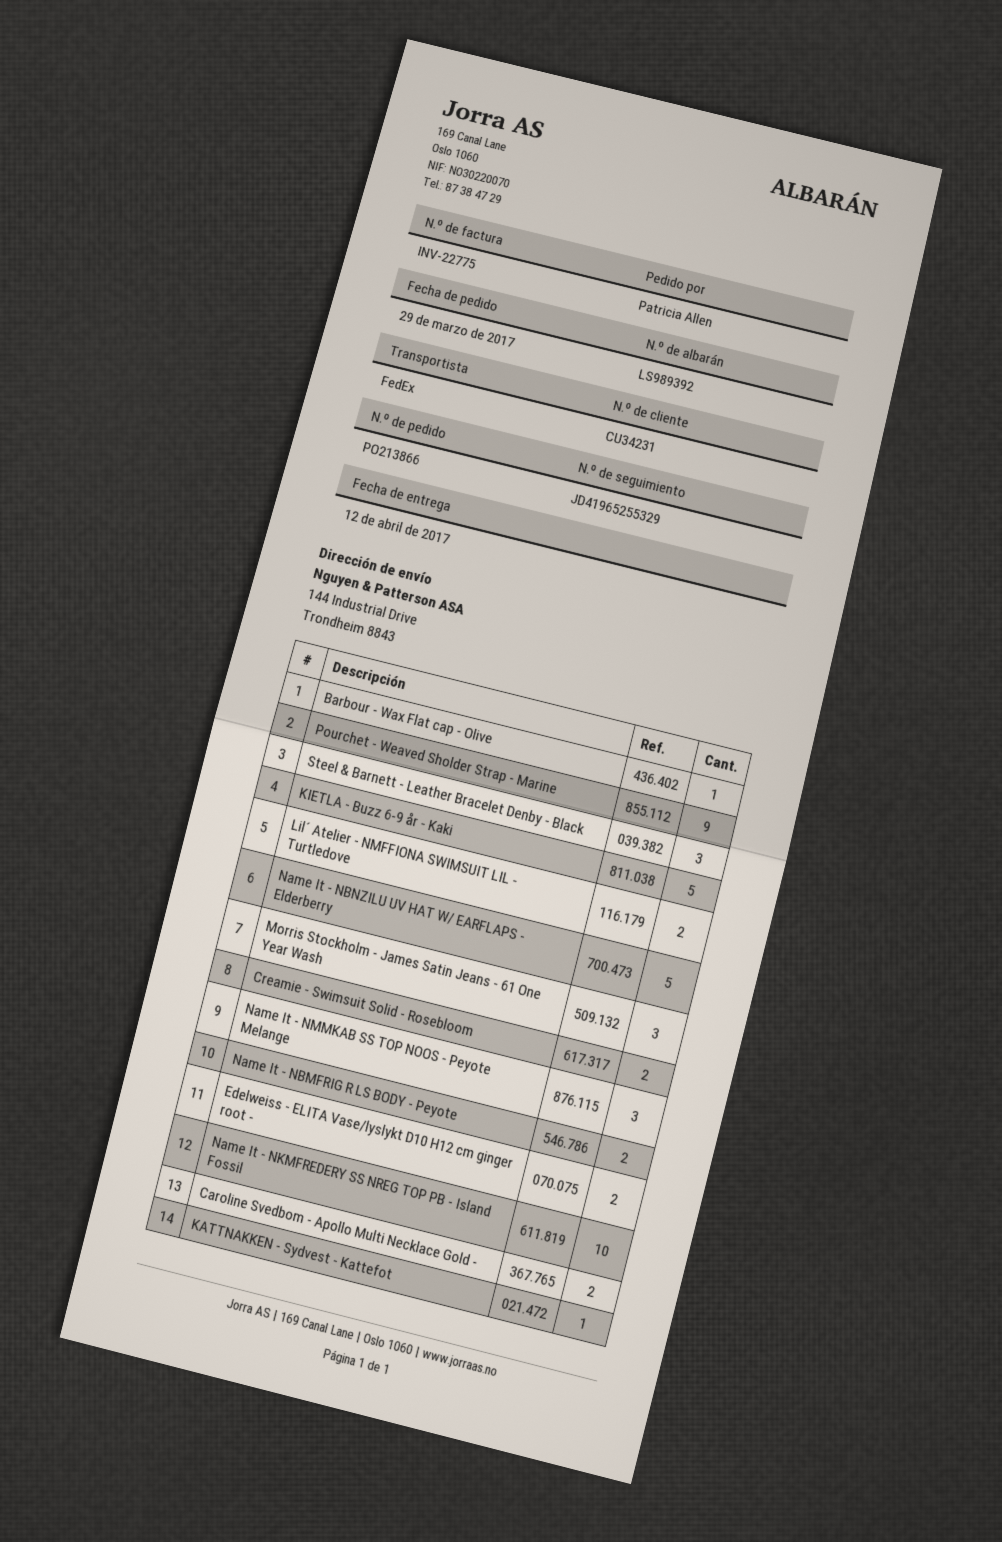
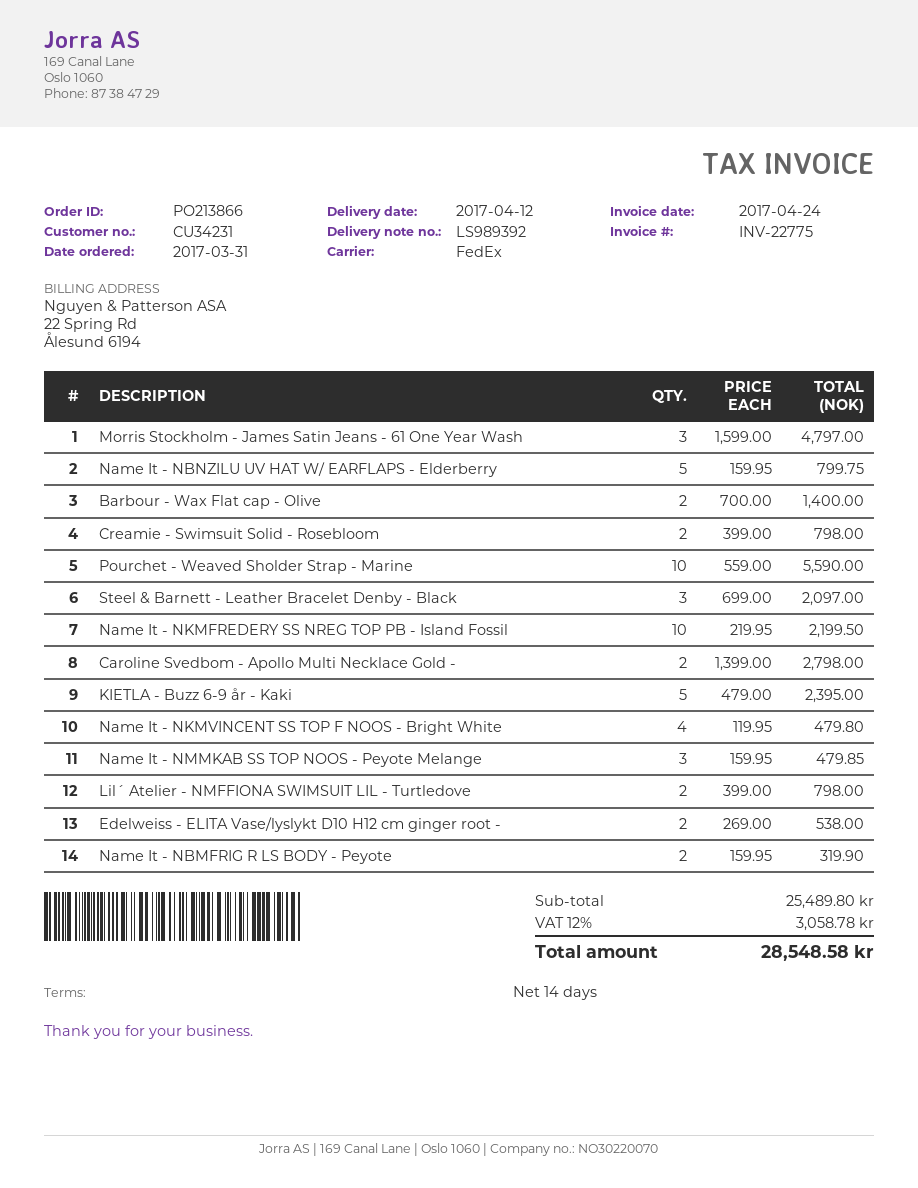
order date: 2017-03-29 -> 2017-03-31
Barbour - Wax Flat cap - Olive: 1 -> 2
Pourchet - Weaved Sholder Strap - Marine: 9 -> 10
KATTNAKKEN - Sydvest - Kattefot: 1 -> none
Name It - NKMVINCENT SS TOP F NOOS - Bright White: none -> 4

